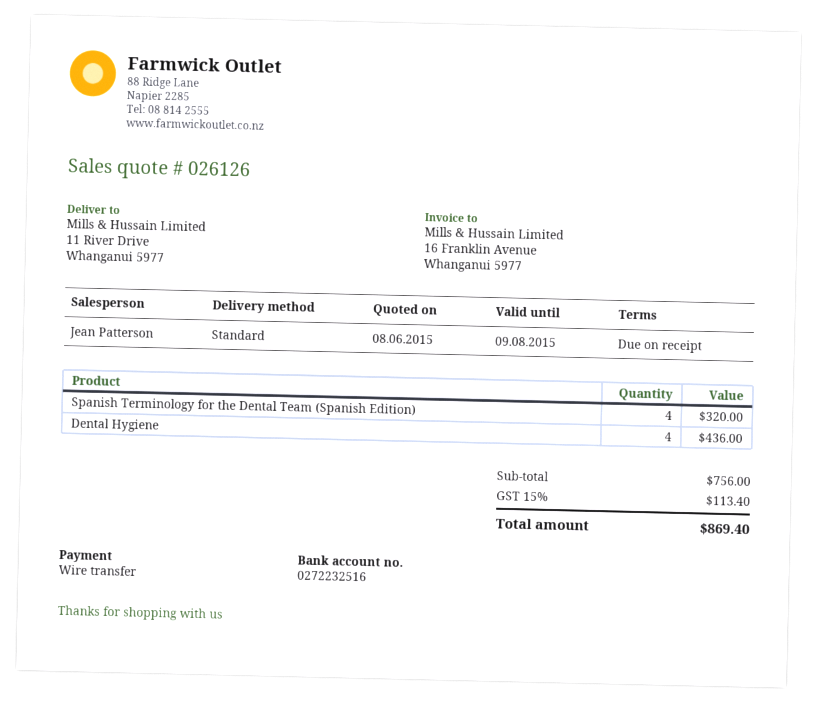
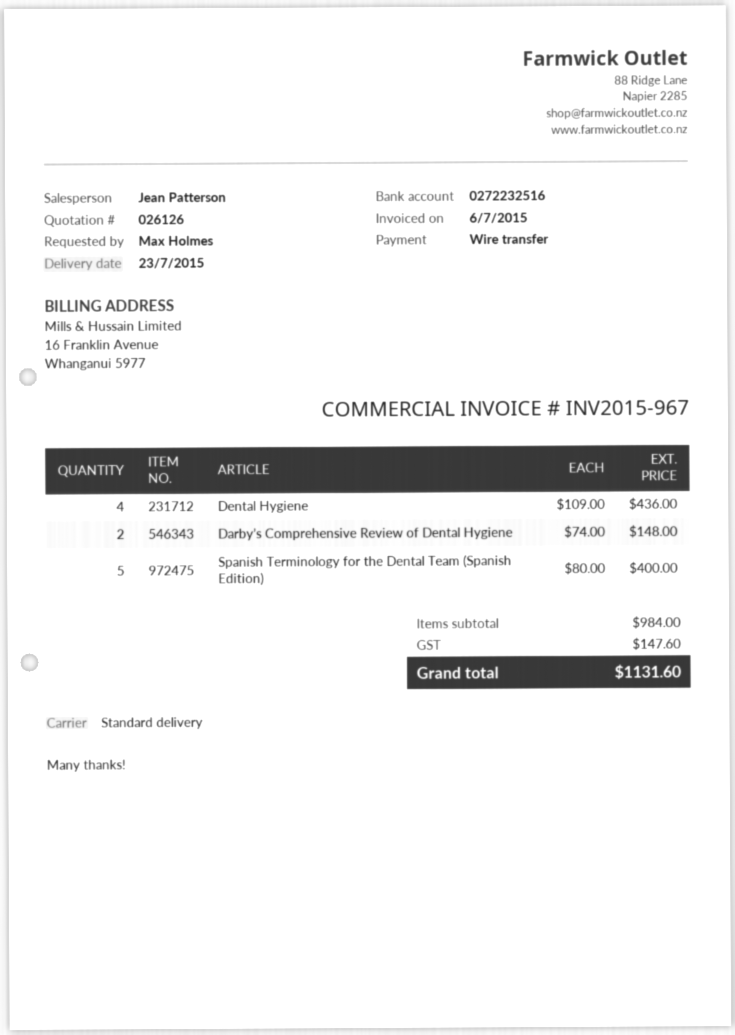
Spanish Terminology for the Dental Team (Spanish Edition): 4 for 320.00 -> 5 for 400.00
Darby’s Comprehensive Review of Dental Hygiene: none -> 2 for 148.00
subtotal: 756.00 -> 984.00
tax: 113.40 -> 147.60
total: 869.40 -> 1131.60

